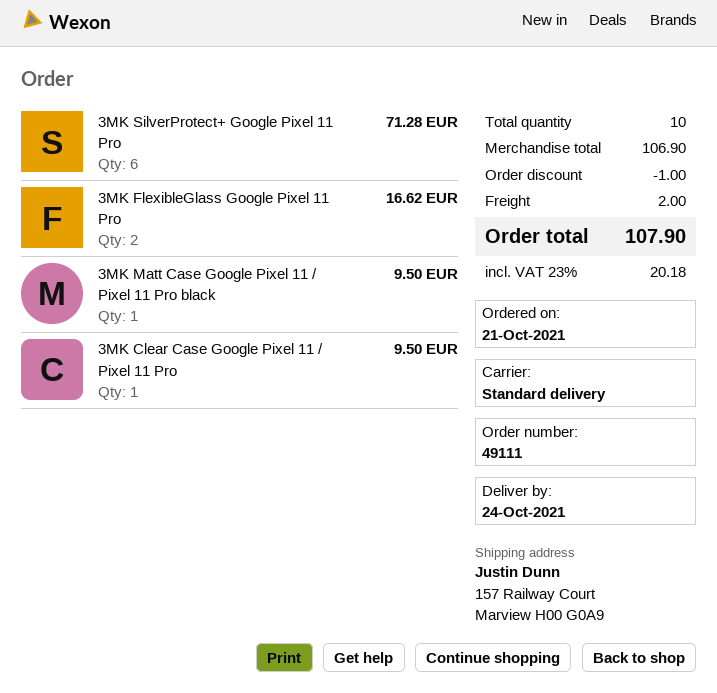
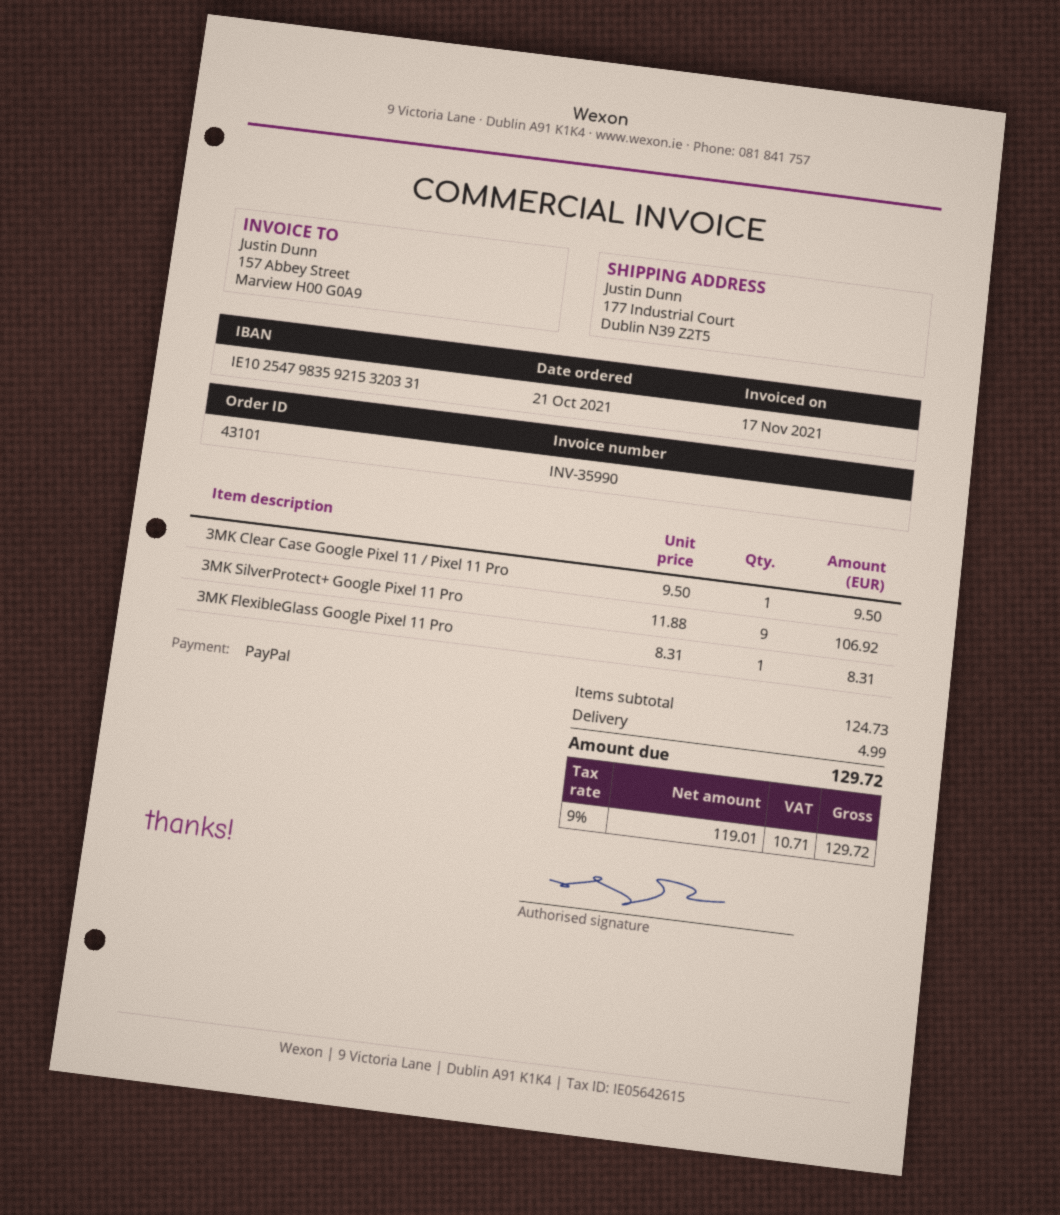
order number: 49111 -> 43101
ship to: 157 Railway Court, Marview H00 G0A9 -> 177 Industrial Court, Dublin N39 Z2T5
3MK SilverProtect+ Google Pixel 11 Pro: 6 for 71.28 -> 9 for 106.92
3MK FlexibleGlass Google Pixel 11 Pro: 2 for 16.62 -> 1 for 8.31
3MK Matt Case Google Pixel 11 / Pixel 11 Pro black: 1 for 9.50 -> none
subtotal: 106.90 -> 124.73
discount: 1.00 -> none
shipping: 2.00 -> 4.99
tax: 23% = 20.18 -> 9% = 10.71
total: 107.90 -> 129.72

